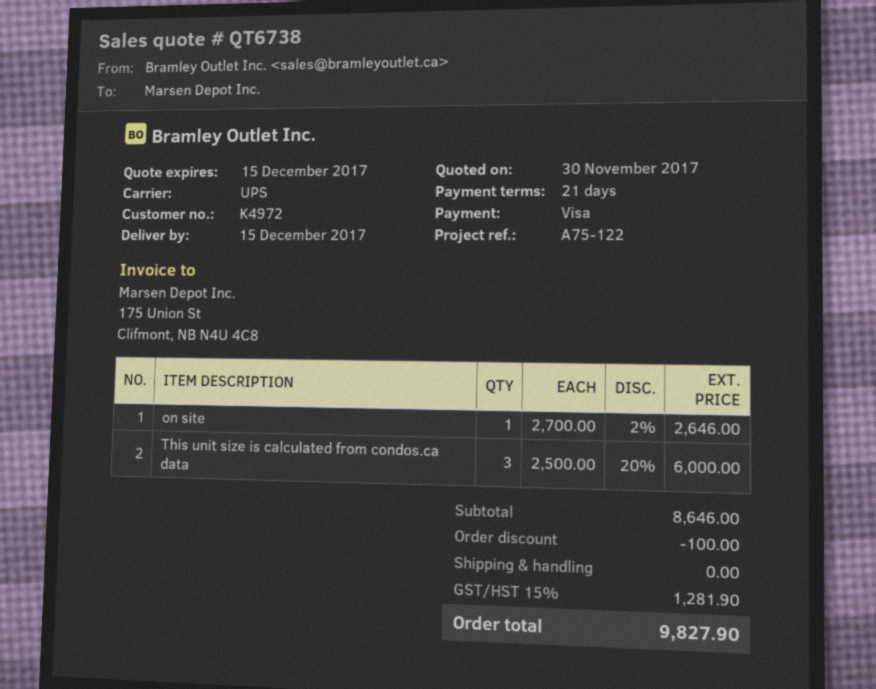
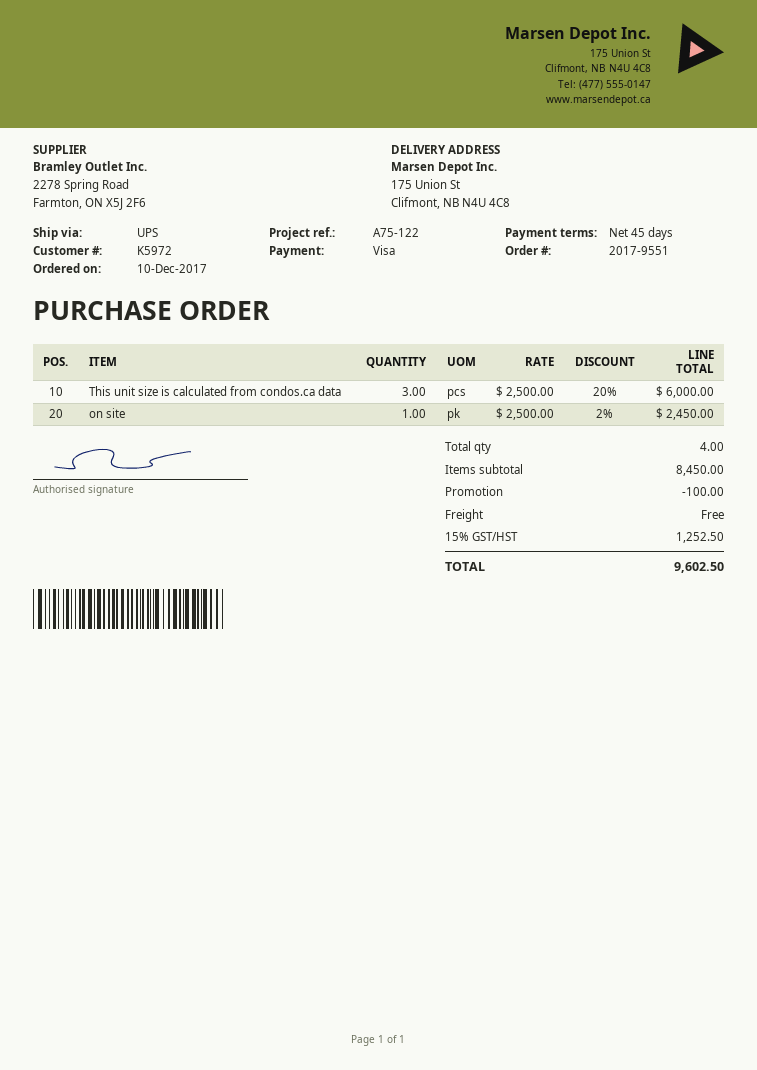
payment terms: 21 days -> 45 days
customer number: K4972 -> K5972
on site: 1 x 2700.00 - 2% = 2646.00 -> 1 x 2500.00 - 2% = 2450.00
subtotal: 8646.00 -> 8450.00
tax: 15% = 1281.90 -> 15% = 1252.50
total: 9827.90 -> 9602.50

